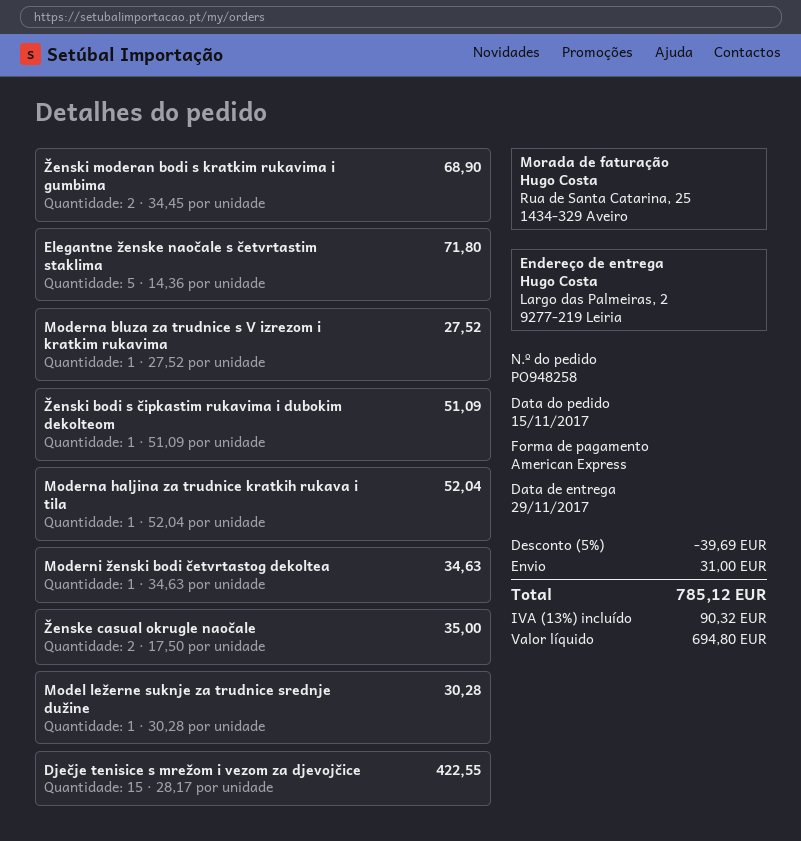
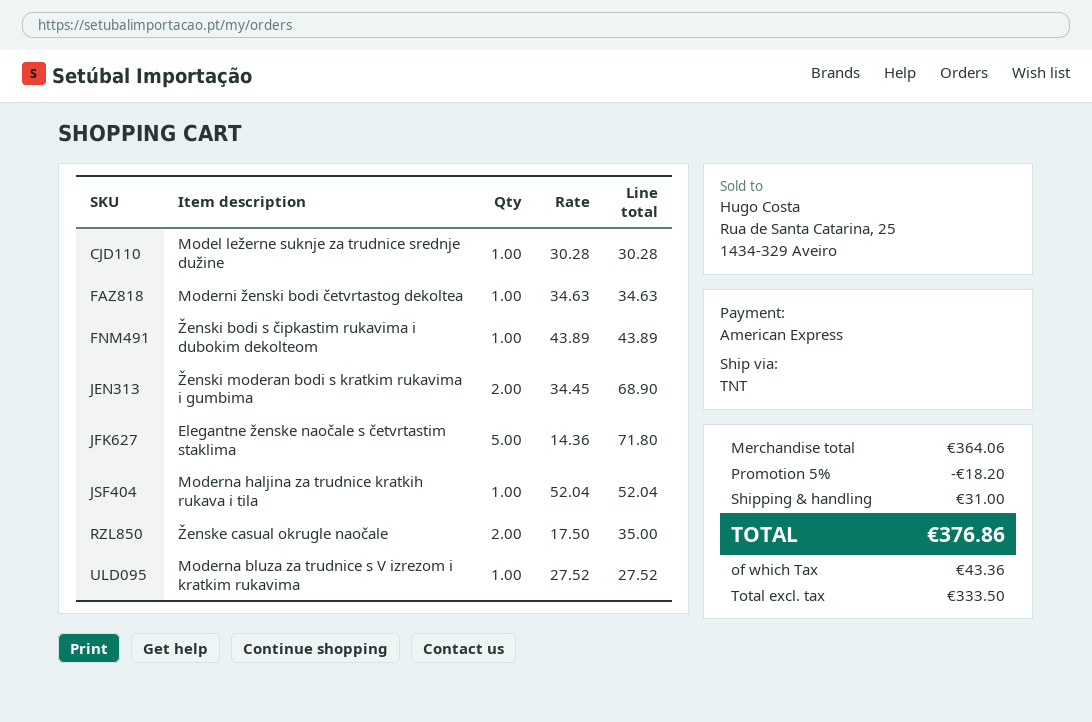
Ženski bodi s čipkastim rukavima i dubokim dekolteom: 1 x 51.09 = 51.09 -> 1 x 43.89 = 43.89
Dječje tenisice s mrežom i vezom za djevojčice: 15 x 28.17 = 422.55 -> none
discount: 5% = 39.69 -> 5% = 18.20
net: 694.80 -> 333.50
tax: 90.32 -> 43.36
total: 785.12 -> 376.86

